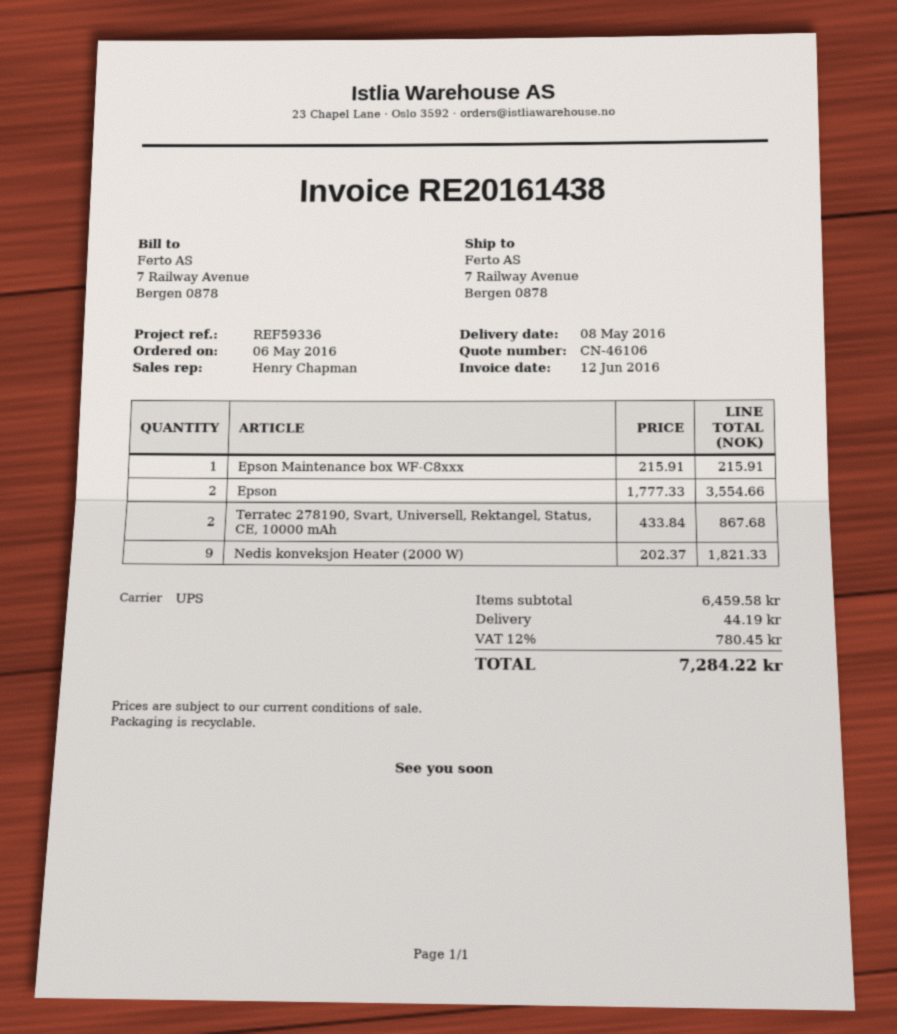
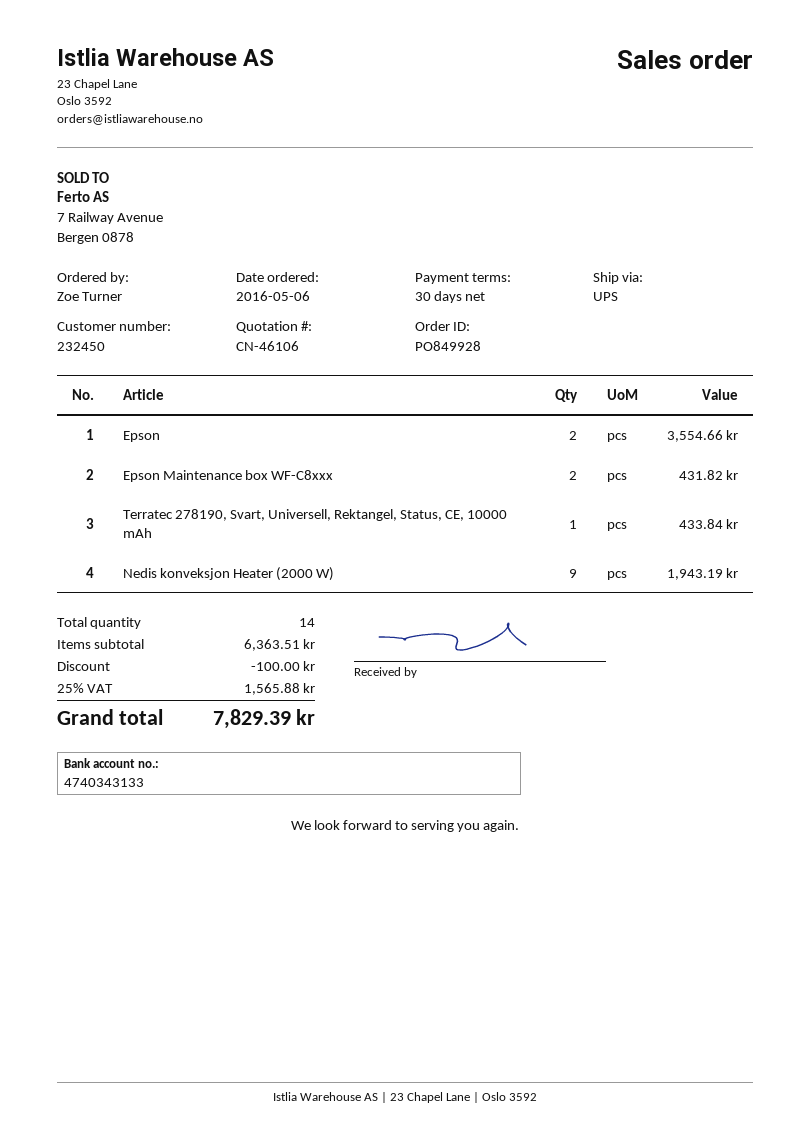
Epson Maintenance box WF-C8xxx: 1 for 215.91 -> 2 for 431.82
Terratec 278190, Svart, Universell, Rektangel, Status, CE, 10000 mAh: 2 for 867.68 -> 1 for 433.84
Nedis konveksjon Heater (2000 W): 9 for 1821.33 -> 9 for 1943.19
subtotal: 6459.58 -> 6363.51
discount: none -> 100.00
shipping: 44.19 -> none
tax: 12% = 780.45 -> 25% = 1565.88
total: 7284.22 -> 7829.39

